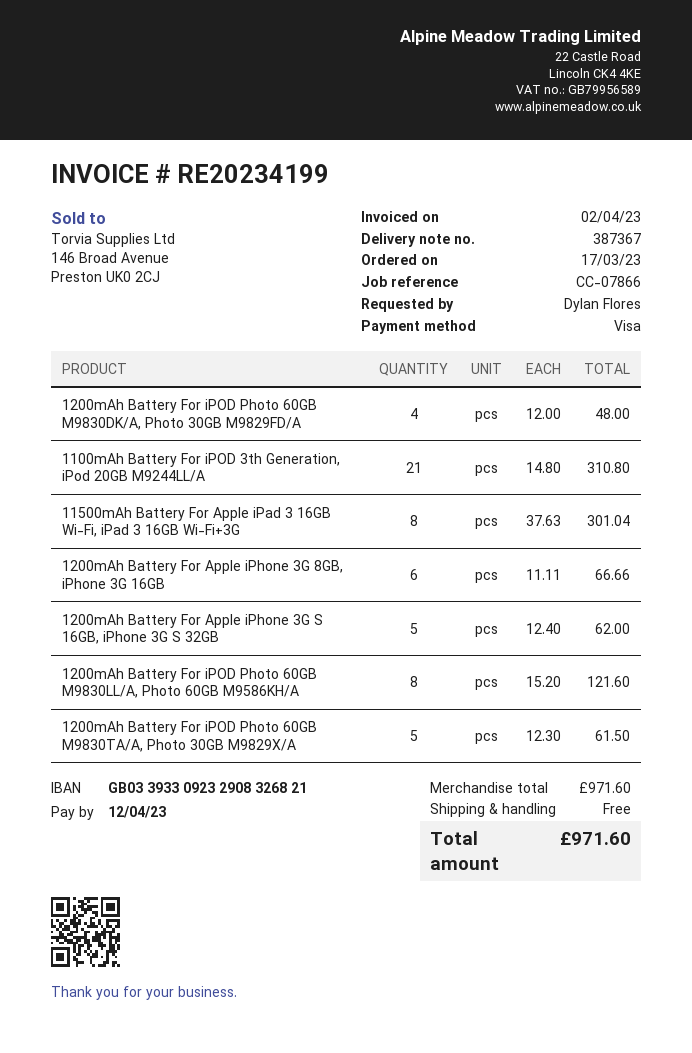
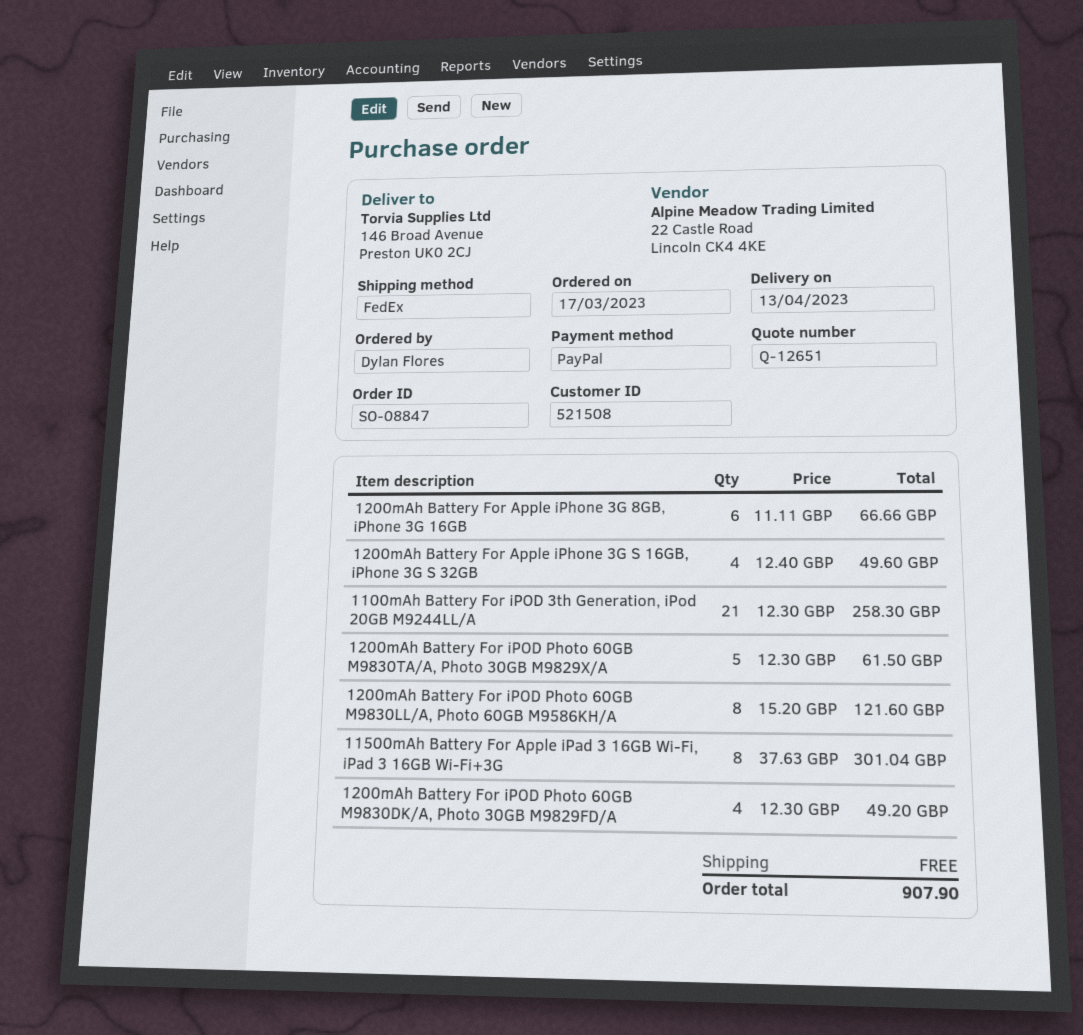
payment method: Visa -> PayPal
1200mAh Battery For iPOD Photo 60GB M9830DK/A, Photo 30GB M9829FD/A: 4 x 12.00 = 48.00 -> 4 x 12.30 = 49.20
1100mAh Battery For iPOD 3th Generation, iPod 20GB M9244LL/A: 21 x 14.80 = 310.80 -> 21 x 12.30 = 258.30
1200mAh Battery For Apple iPhone 3G S 16GB, iPhone 3G S 32GB: 5 x 12.40 = 62.00 -> 4 x 12.40 = 49.60
total: 971.60 -> 907.90

